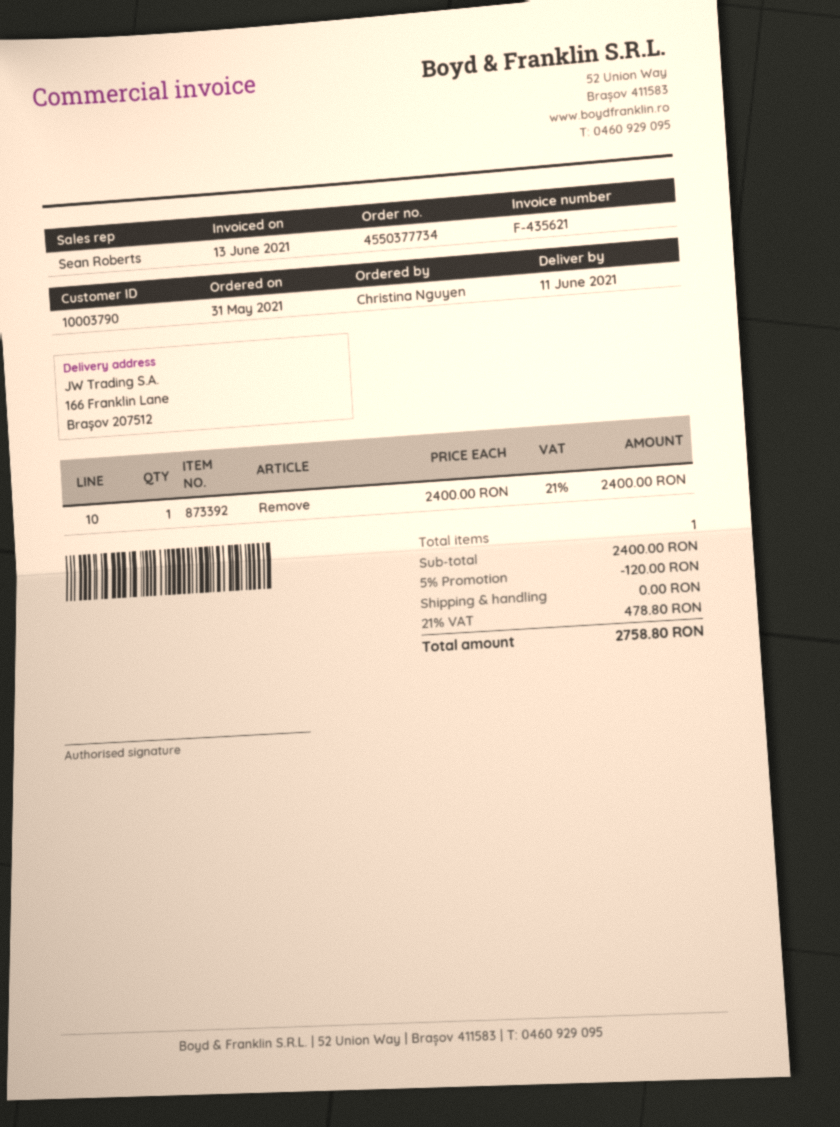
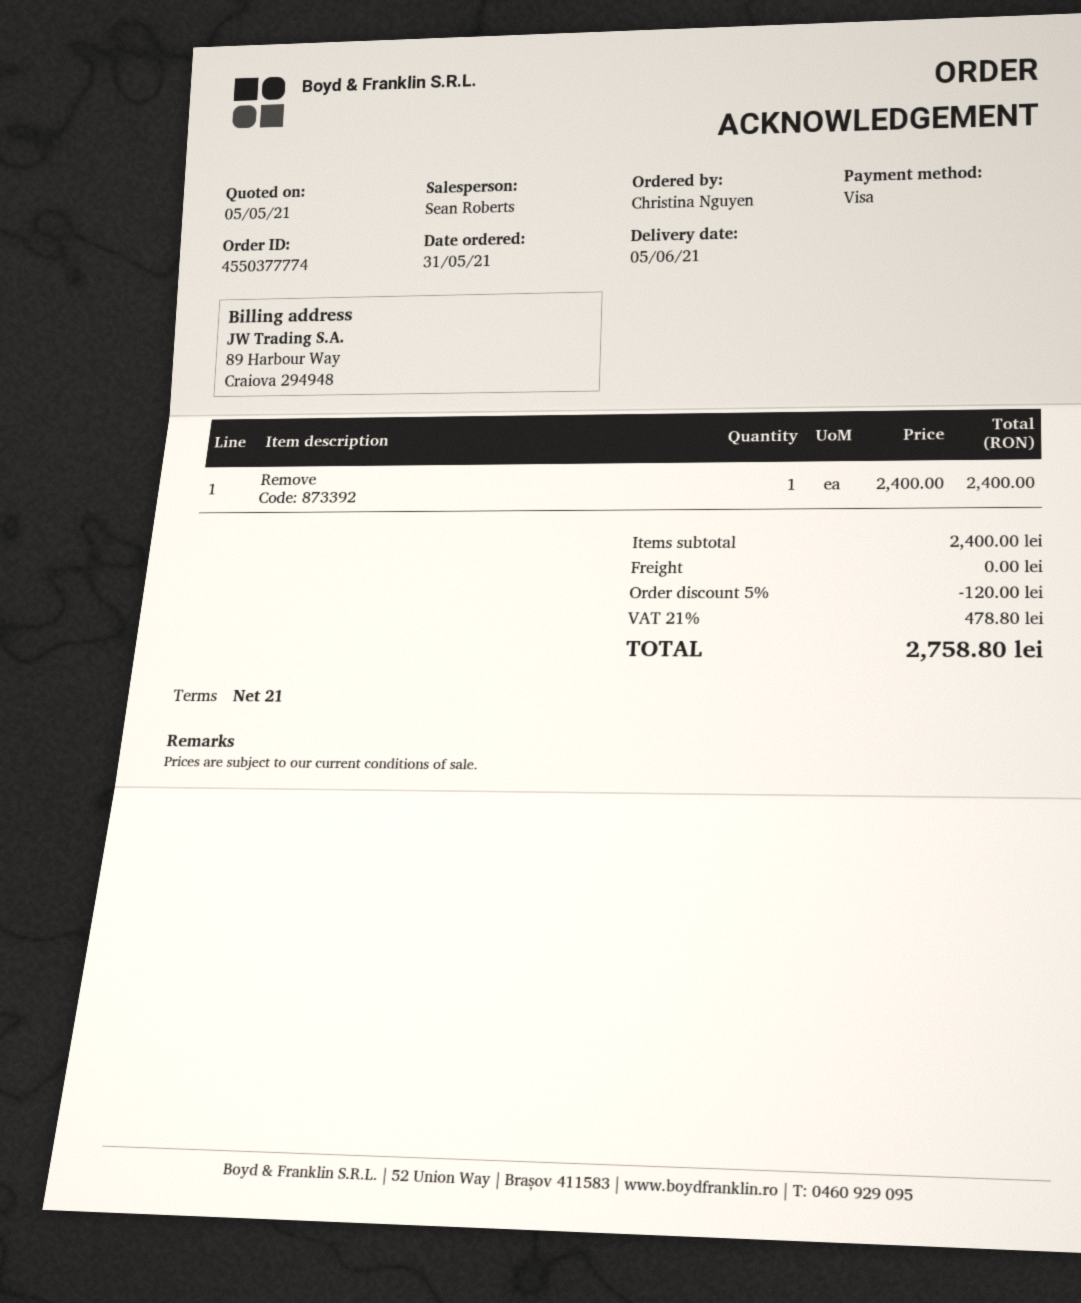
order number: 4550377734 -> 4550377774
delivery date: 2021-06-11 -> 2021-06-05

